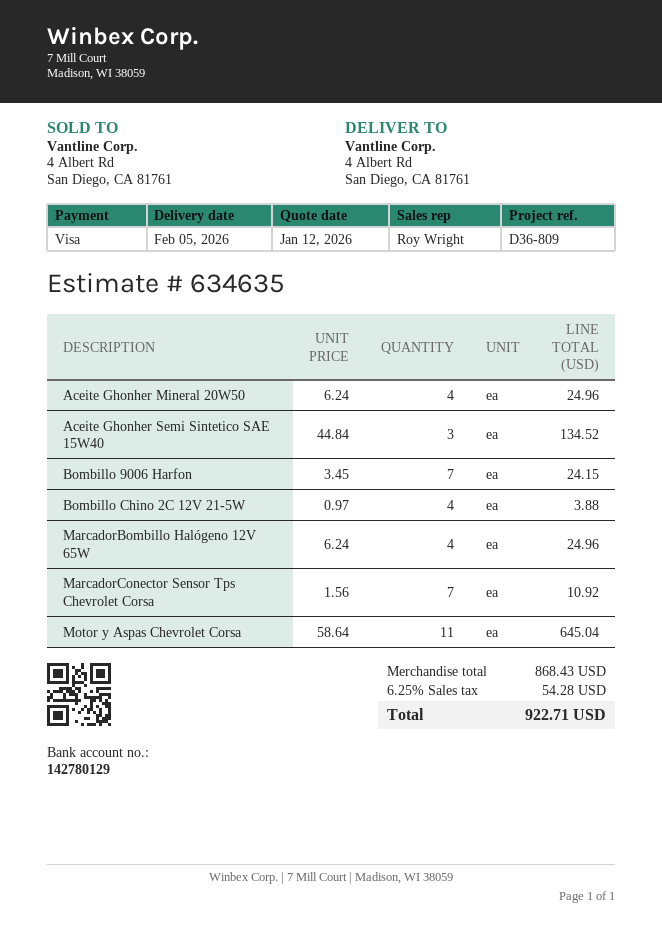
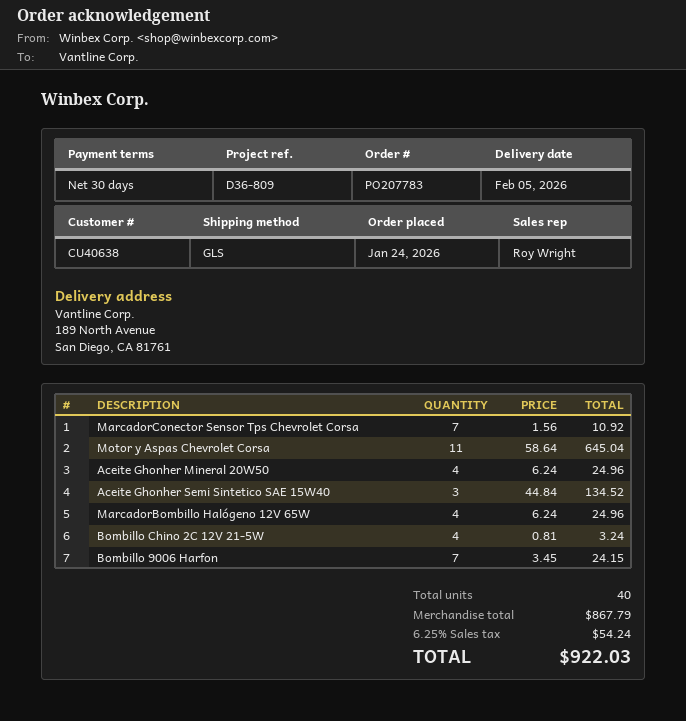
ship to: 4 Albert Rd, San Diego, CA 81761 -> 189 North Avenue, San Diego, CA 81761
Bombillo Chino 2C 12V 21-5W: 4 x 0.97 = 3.88 -> 4 x 0.81 = 3.24
subtotal: 868.43 -> 867.79
tax: 6.25% = 54.28 -> 6.25% = 54.24
total: 922.71 -> 922.03

